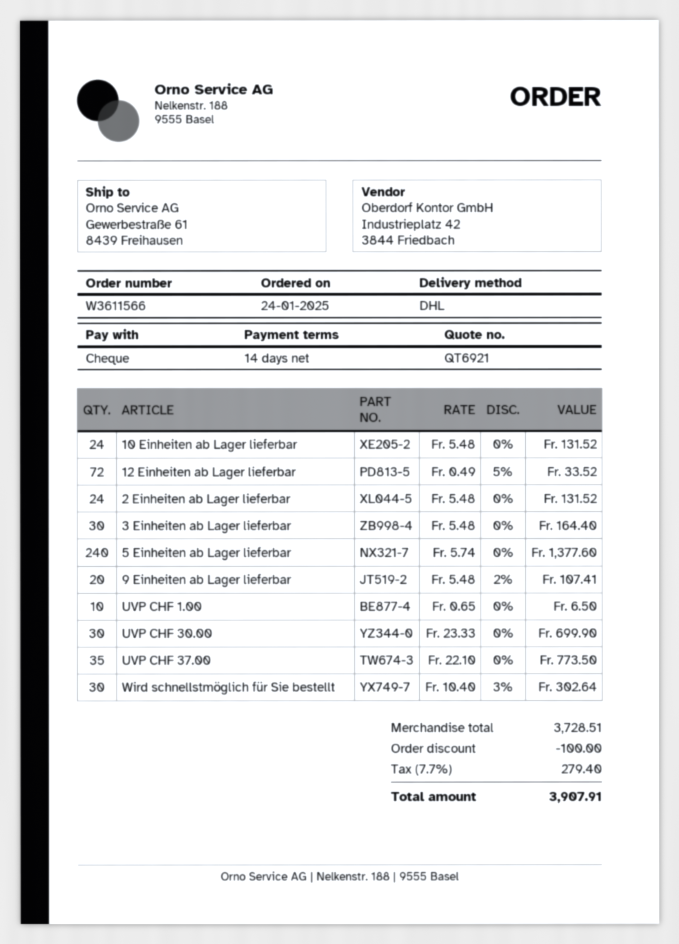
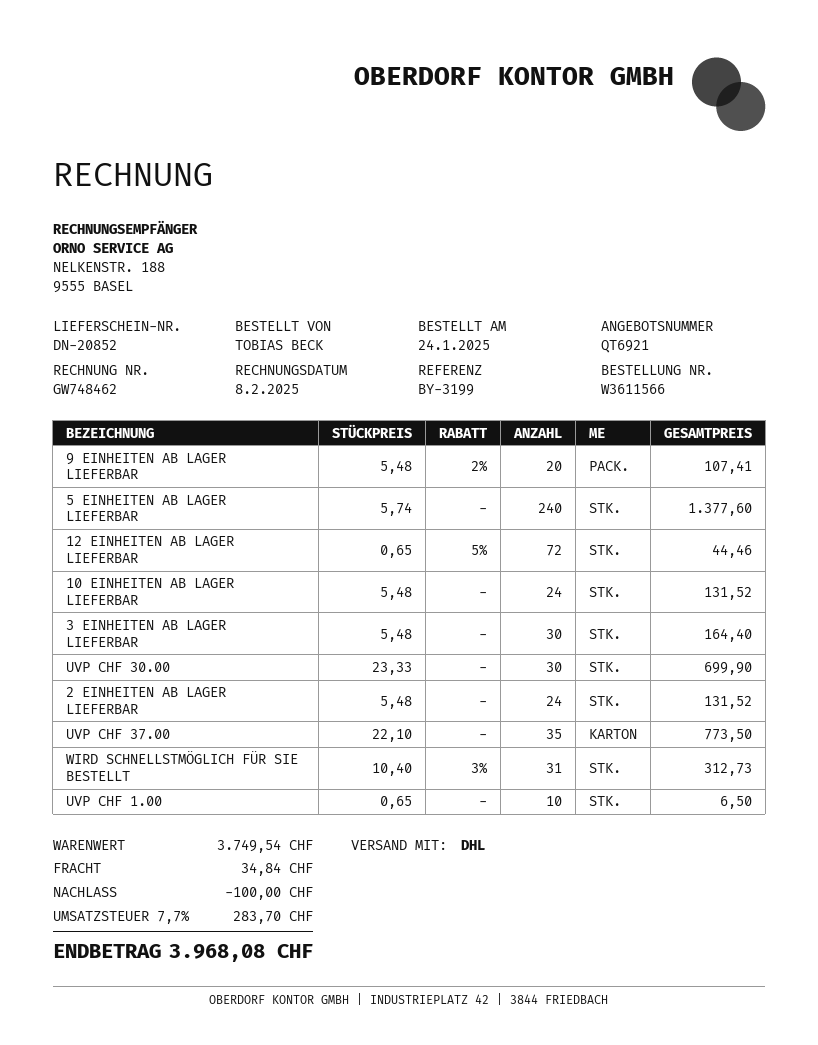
12 Einheiten ab Lager lieferbar: 72 x 0.49 - 5% = 33.52 -> 72 x 0.65 - 5% = 44.46
Wird schnellstmöglich für Sie bestellt: 30 x 10.40 - 3% = 302.64 -> 31 x 10.40 - 3% = 312.73
subtotal: 3728.51 -> 3749.54
shipping: none -> 34.84
tax: 7.7% = 279.40 -> 7.7% = 283.70
total: 3907.91 -> 3968.08

